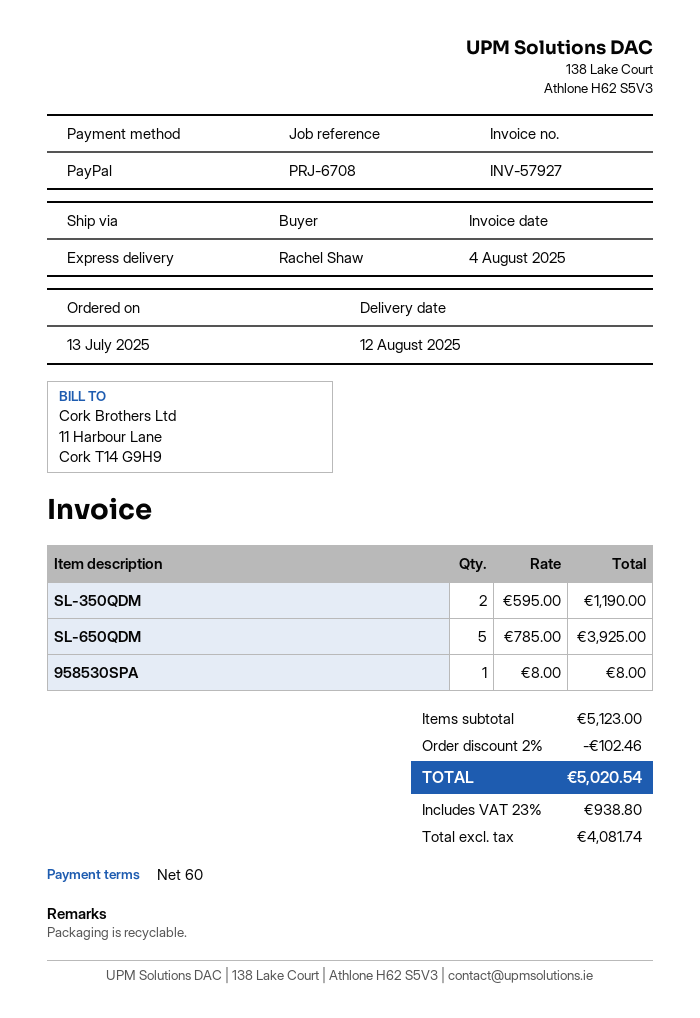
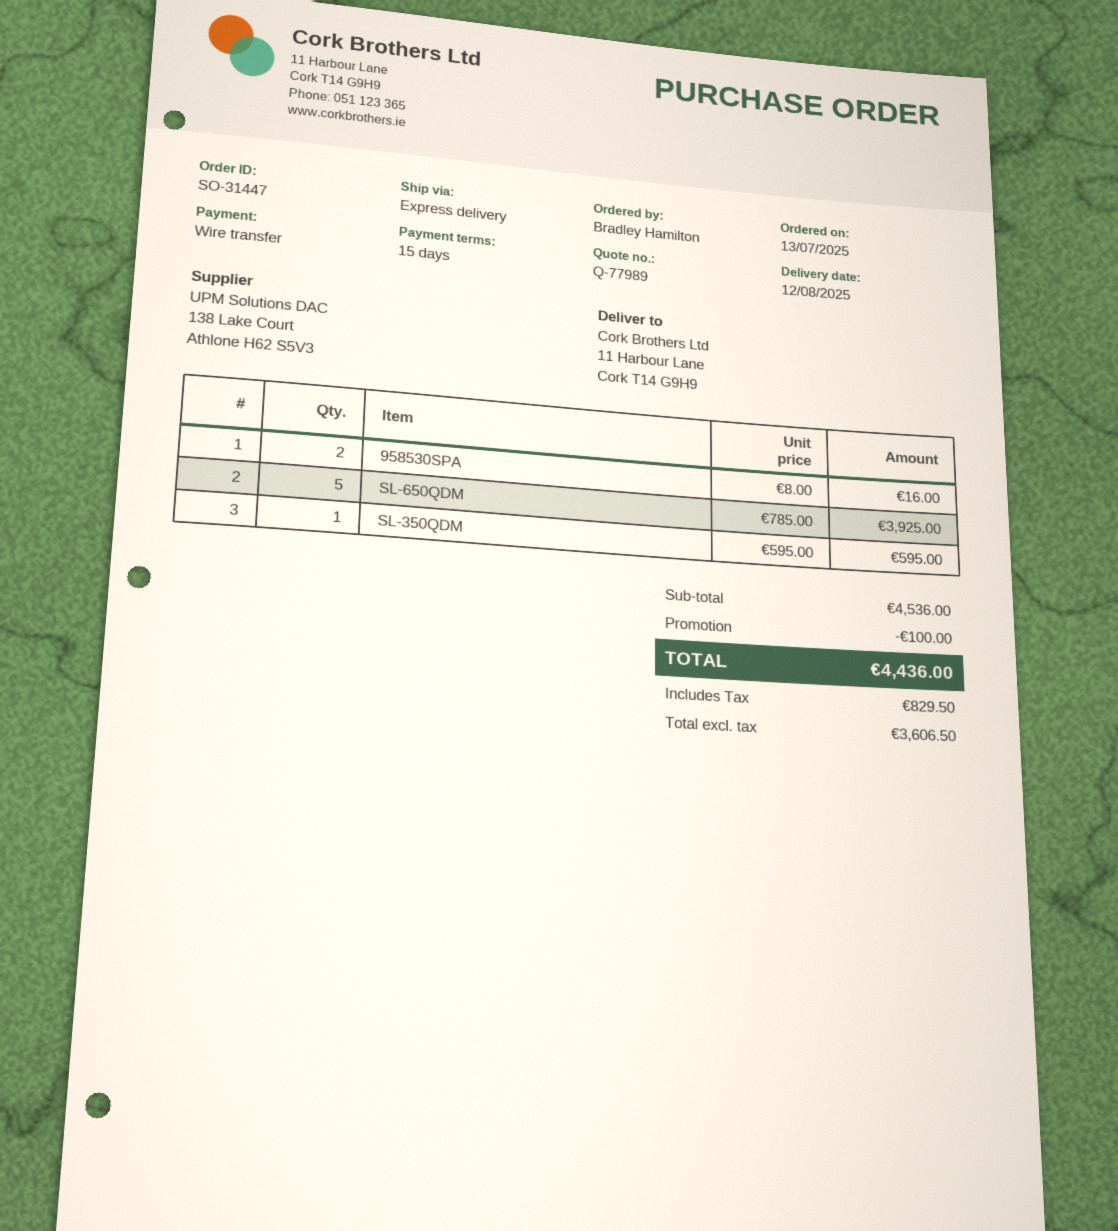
payment terms: 60 days -> 15 days
ordered by: Rachel Shaw -> Bradley Hamilton
payment method: PayPal -> bank transfer
SL-350QDM: 2 x 595.00 = 1190.00 -> 1 x 595.00 = 595.00
958530SPA: 1 x 8.00 = 8.00 -> 2 x 8.00 = 16.00
subtotal: 5123.00 -> 4536.00
discount: 102.46 -> 100.00
net: 4081.74 -> 3606.50
tax: 938.80 -> 829.50
total: 5020.54 -> 4436.00

